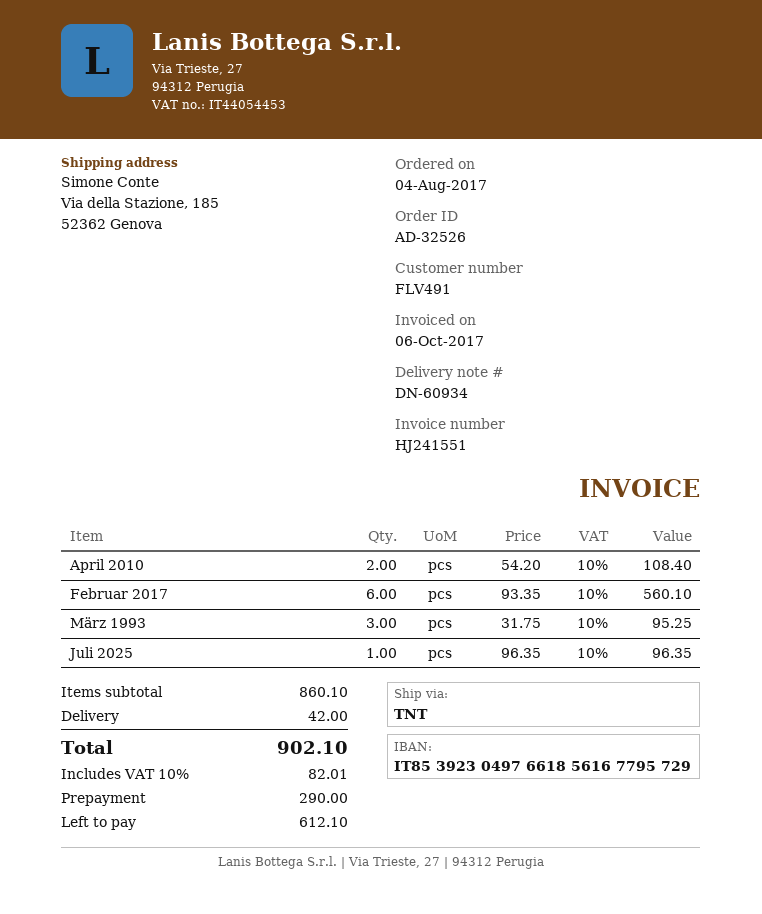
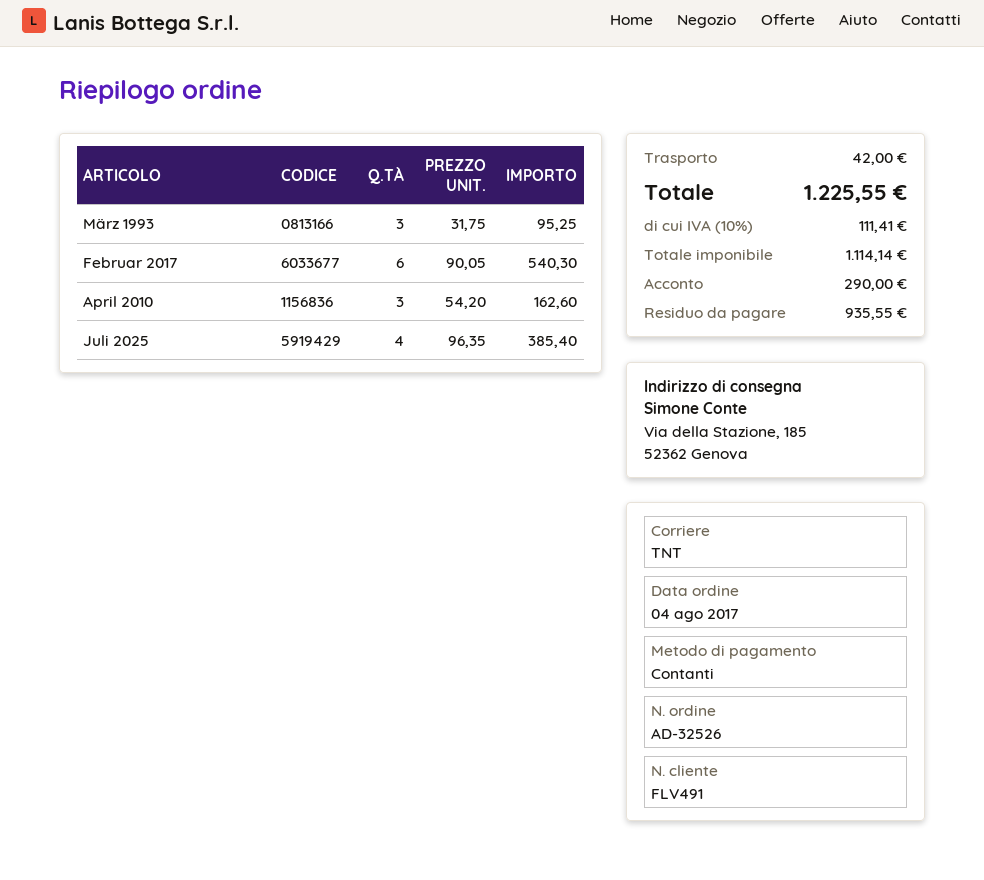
April 2010: 2 x 54.20 = 108.40 -> 3 x 54.20 = 162.60
Februar 2017: 6 x 93.35 = 560.10 -> 6 x 90.05 = 540.30
Juli 2025: 1 x 96.35 = 96.35 -> 4 x 96.35 = 385.40
tax: 10% = 82.01 -> 10% = 111.41
total: 902.10 -> 1225.55
balance: 612.10 -> 935.55

